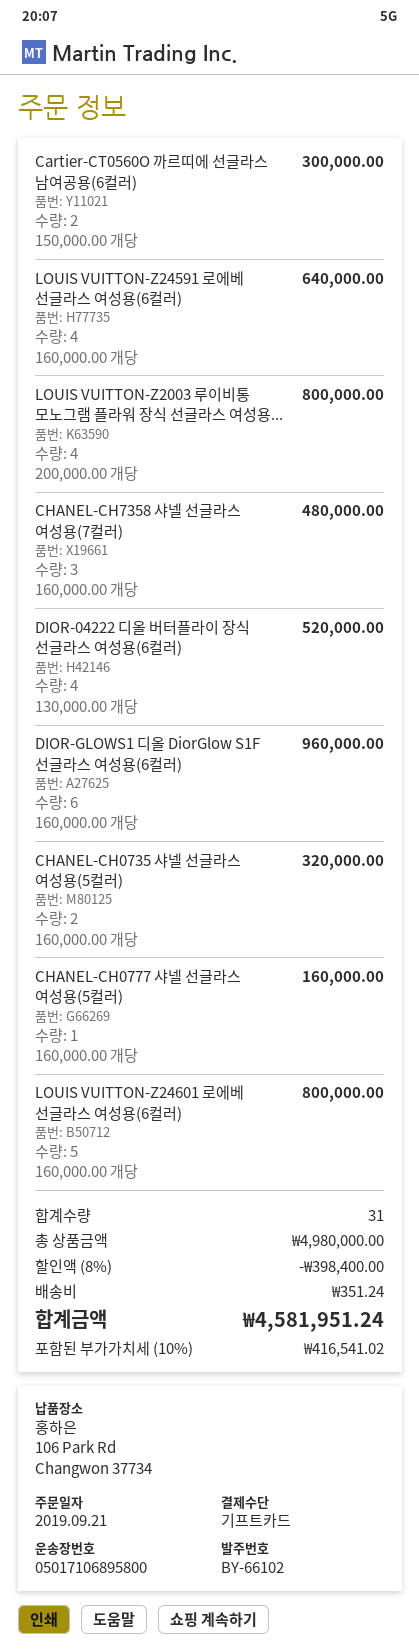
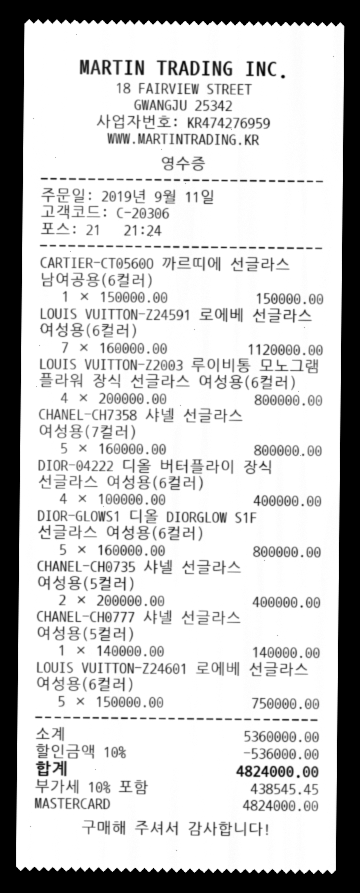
order date: 2019-09-21 -> 2019-09-11
payment method: gift card -> Mastercard
Cartier-CT0560O 까르띠에 선글라스 남여공용(6컬러): 2 x 150000.00 = 300000.00 -> 1 x 150000.00 = 150000.00
LOUIS VUITTON-Z24591 로에베 선글라스 여성용(6컬러): 4 x 160000.00 = 640000.00 -> 7 x 160000.00 = 1120000.00
CHANEL-CH7358 샤넬 선글라스 여성용(7컬러): 3 x 160000.00 = 480000.00 -> 5 x 160000.00 = 800000.00
DIOR-04222 디올 버터플라이 장식 선글라스 여성용(6컬러): 4 x 130000.00 = 520000.00 -> 4 x 100000.00 = 400000.00
DIOR-GLOWS1 디올 DiorGlow S1F 선글라스 여성용(6컬러): 6 x 160000.00 = 960000.00 -> 5 x 160000.00 = 800000.00
CHANEL-CH0735 샤넬 선글라스 여성용(5컬러): 2 x 160000.00 = 320000.00 -> 2 x 200000.00 = 400000.00
CHANEL-CH0777 샤넬 선글라스 여성용(5컬러): 1 x 160000.00 = 160000.00 -> 1 x 140000.00 = 140000.00
LOUIS VUITTON-Z24601 로에베 선글라스 여성용(6컬러): 5 x 160000.00 = 800000.00 -> 5 x 150000.00 = 750000.00
subtotal: 4980000.00 -> 5360000.00
discount: 8% = 398400.00 -> 10% = 536000.00
shipping: 351.24 -> none
tax: 10% = 416541.02 -> 10% = 438545.45
total: 4581951.24 -> 4824000.00

